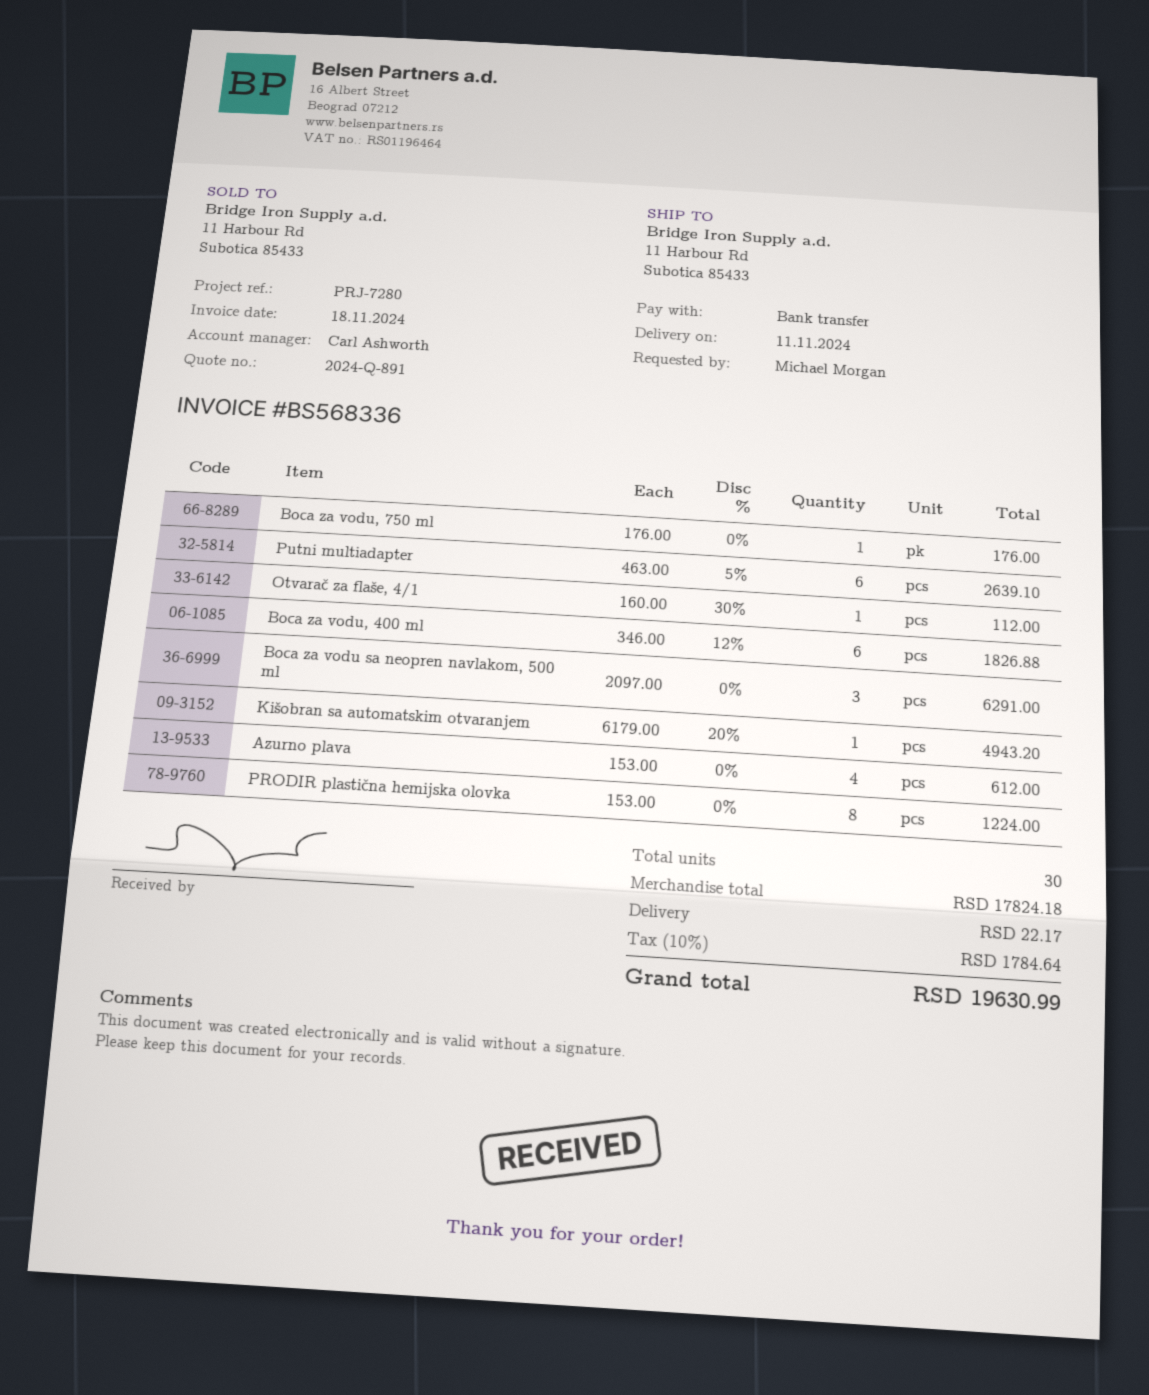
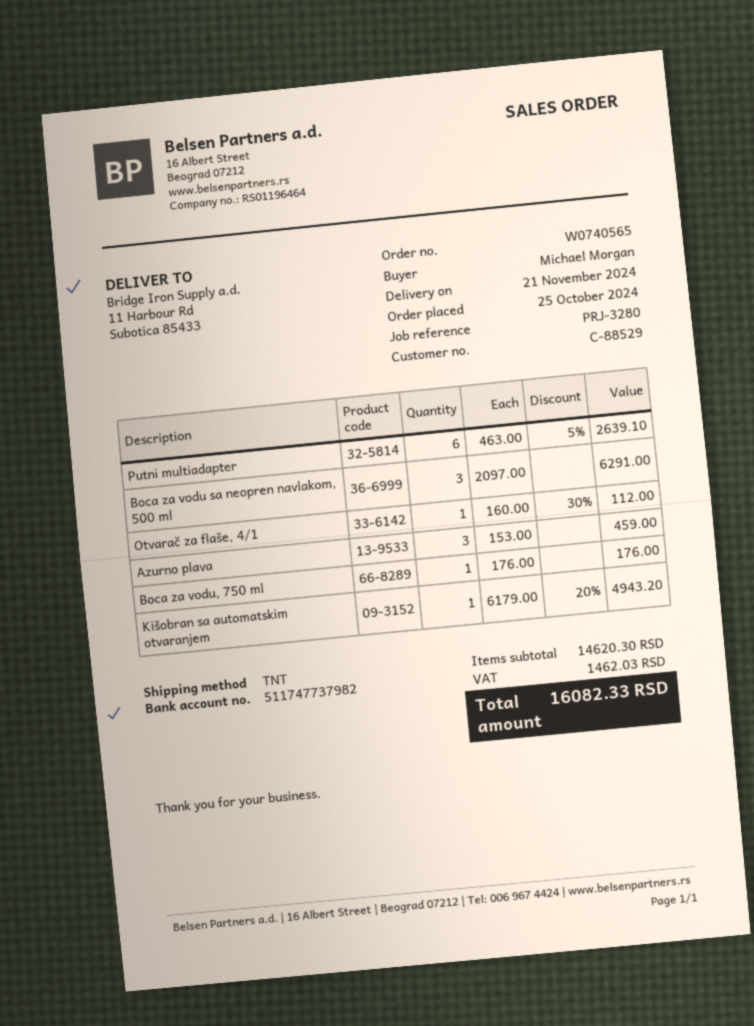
delivery date: 2024-11-11 -> 2024-11-21
reference: PRJ-7280 -> PRJ-3280
Boca za vodu, 400 ml: 6 x 346.00 - 12% = 1826.88 -> none
Azurno plava: 4 x 153.00 = 612.00 -> 3 x 153.00 = 459.00
PRODIR plastična hemijska olovka: 8 x 153.00 = 1224.00 -> none
subtotal: 17824.18 -> 14620.30
shipping: 22.17 -> none
tax: 1784.64 -> 1462.03
total: 19630.99 -> 16082.33

